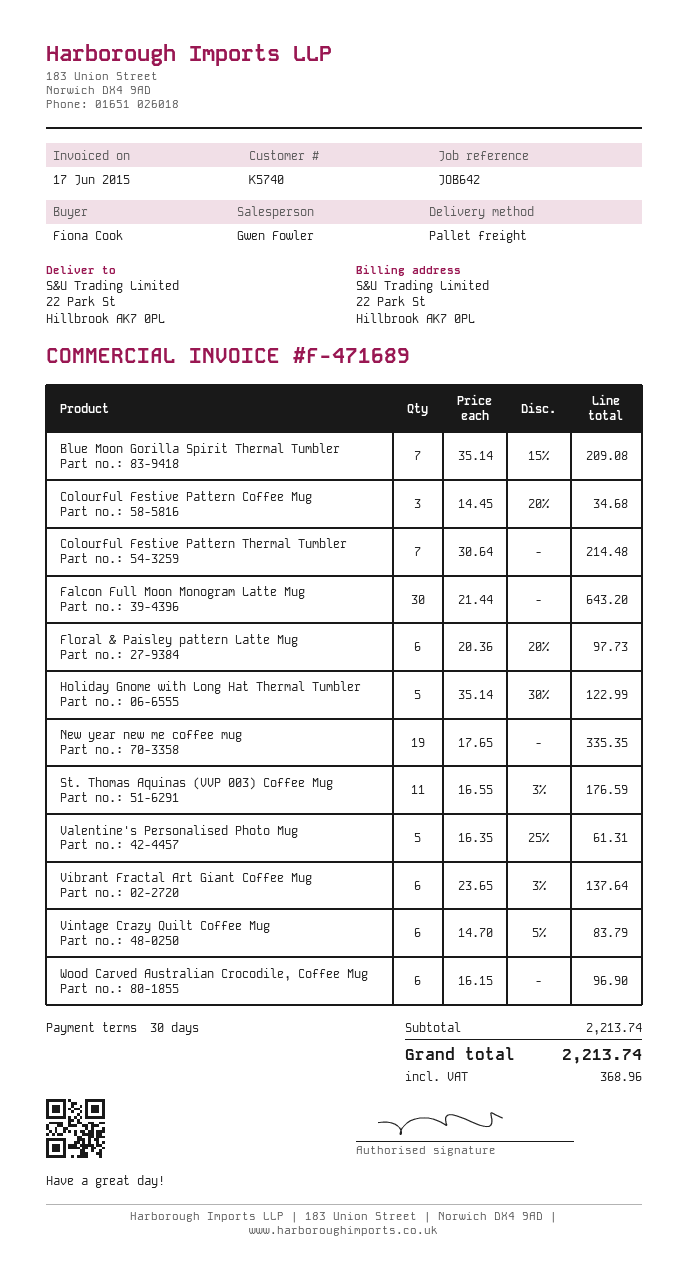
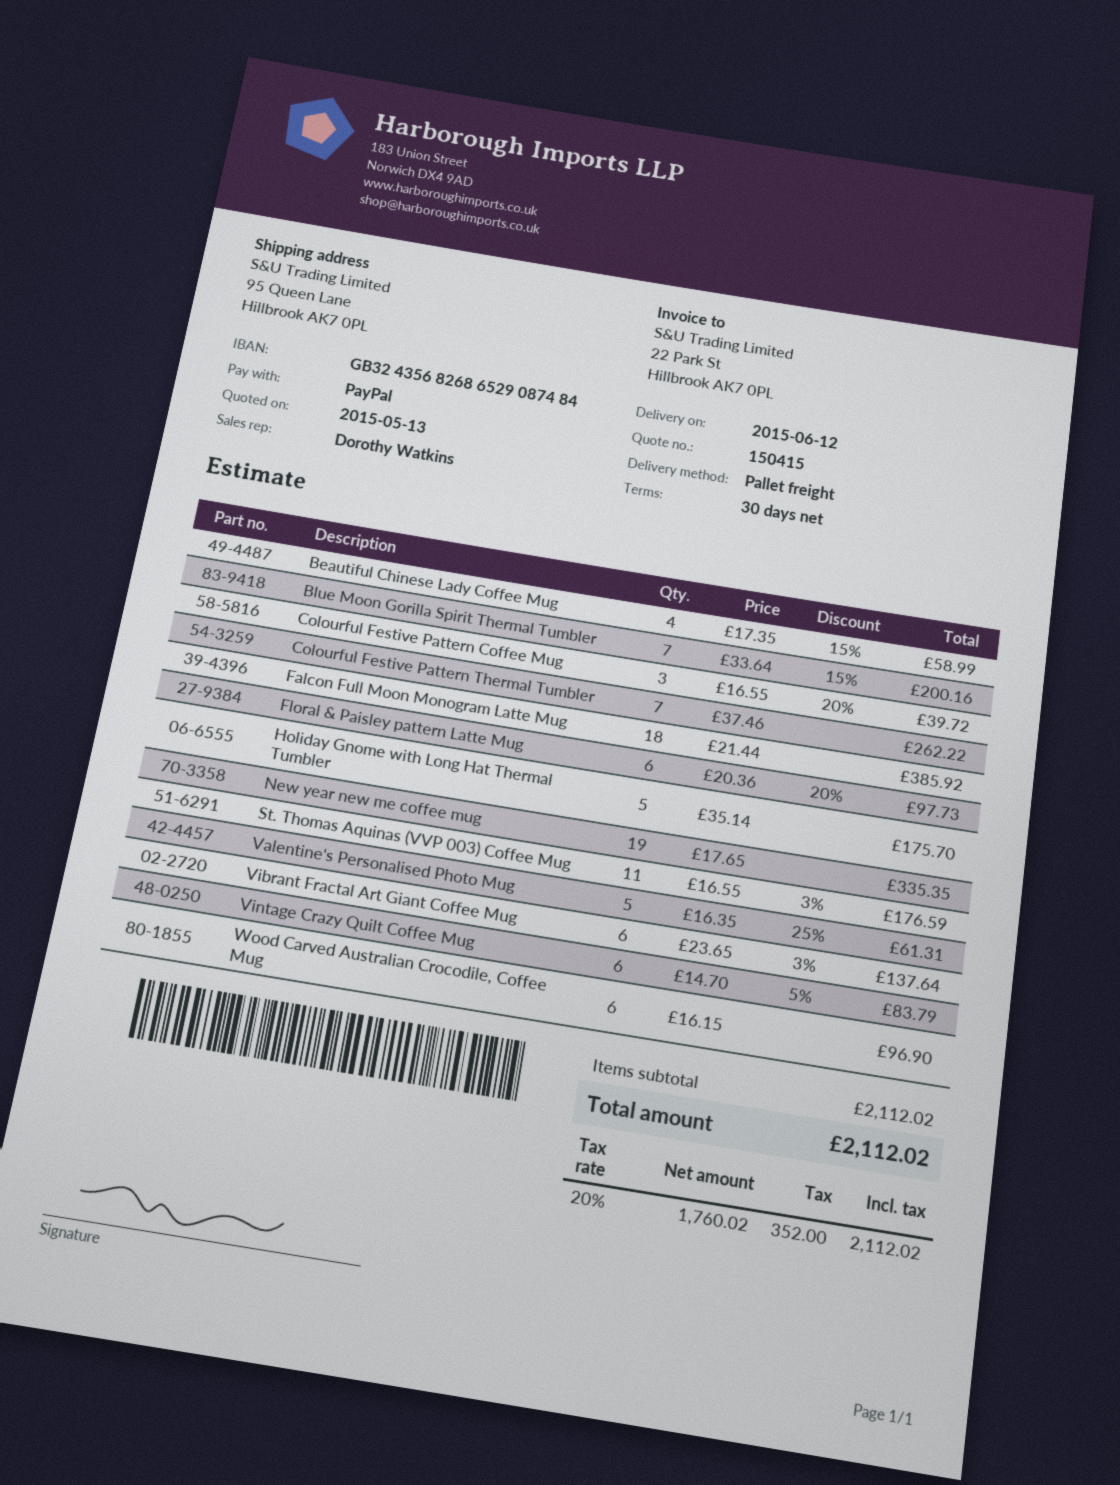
sales rep: Gwen Fowler -> Dorothy Watkins
ship to: 22 Park St, Hillbrook AK7 0PL -> 95 Queen Lane, Hillbrook AK7 0PL
Blue Moon Gorilla Spirit Thermal Tumbler: 7 x 35.14 - 15% = 209.08 -> 7 x 33.64 - 15% = 200.16
Colourful Festive Pattern Coffee Mug: 3 x 14.45 - 20% = 34.68 -> 3 x 16.55 - 20% = 39.72
Colourful Festive Pattern Thermal Tumbler: 7 x 30.64 = 214.48 -> 7 x 37.46 = 262.22
Falcon Full Moon Monogram Latte Mug: 30 x 21.44 = 643.20 -> 18 x 21.44 = 385.92
Holiday Gnome with Long Hat Thermal Tumbler: 5 x 35.14 - 30% = 122.99 -> 5 x 35.14 = 175.70
Beautiful Chinese Lady Coffee Mug: none -> 4 x 17.35 - 15% = 58.99
subtotal: 2213.74 -> 2112.02
tax: 368.96 -> 352.00
total: 2213.74 -> 2112.02

